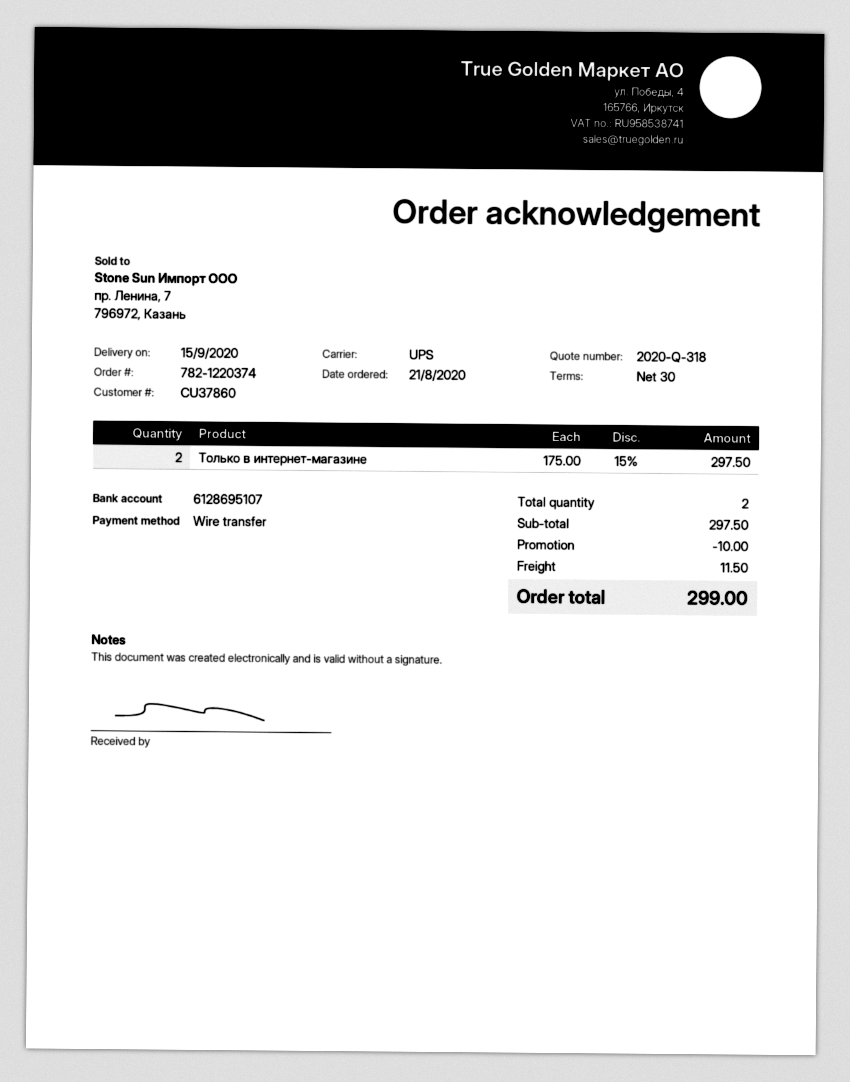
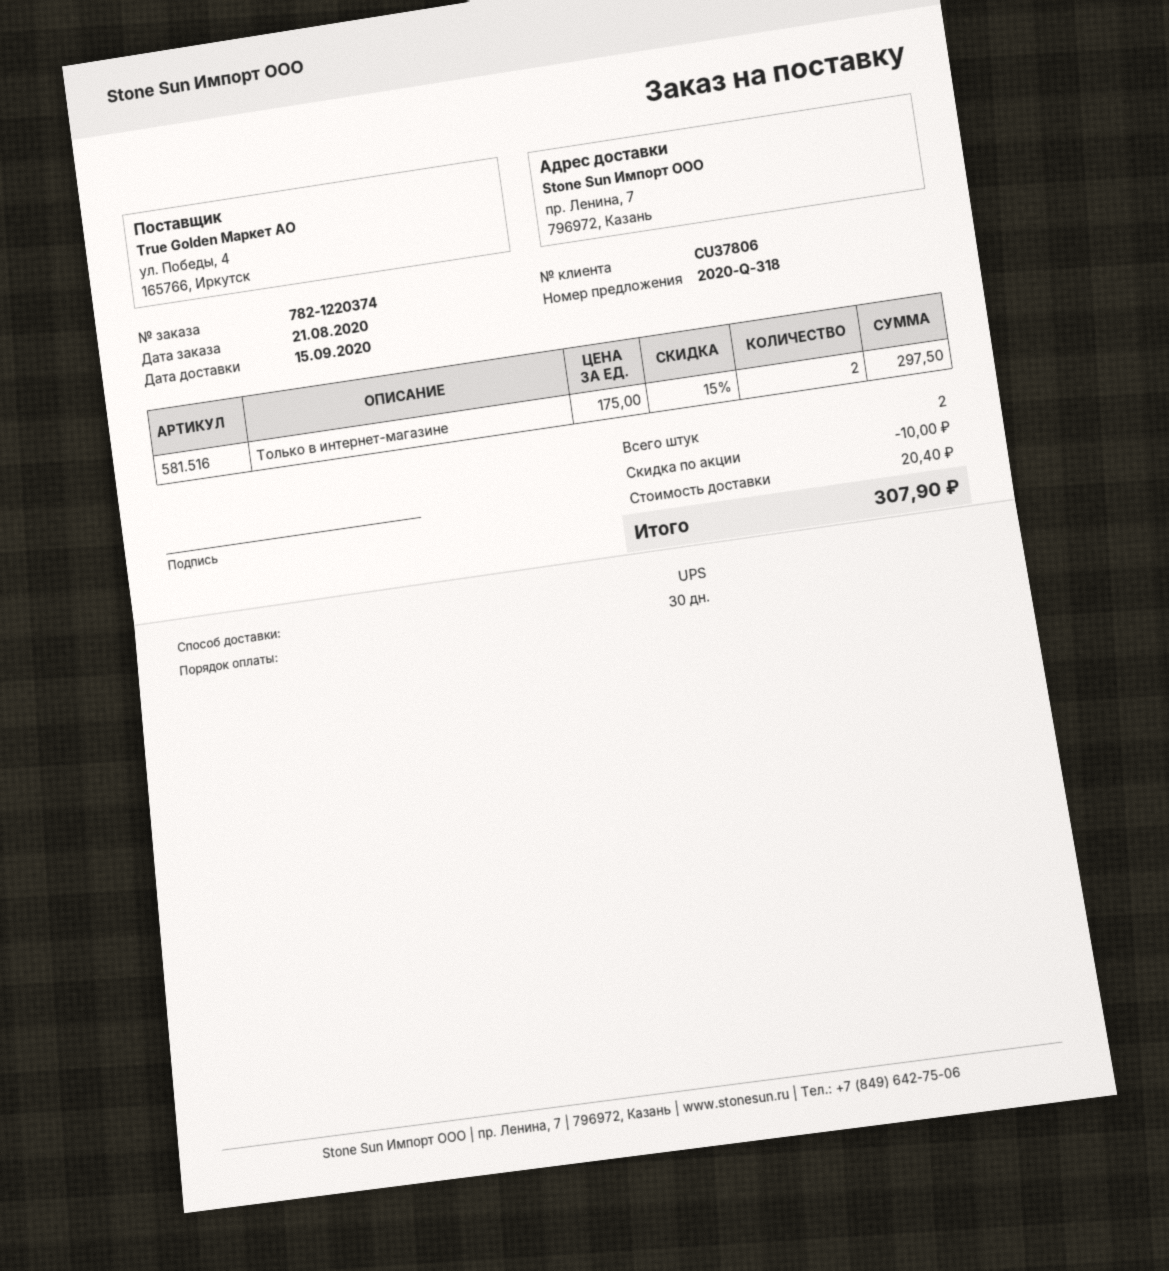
customer number: CU37860 -> CU37806
shipping: 11.50 -> 20.40
total: 299.00 -> 307.90

